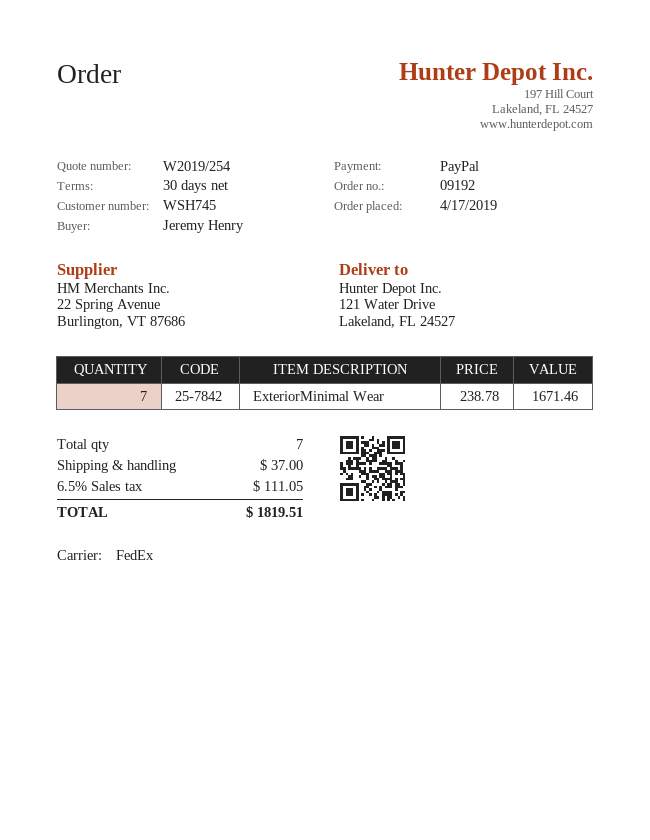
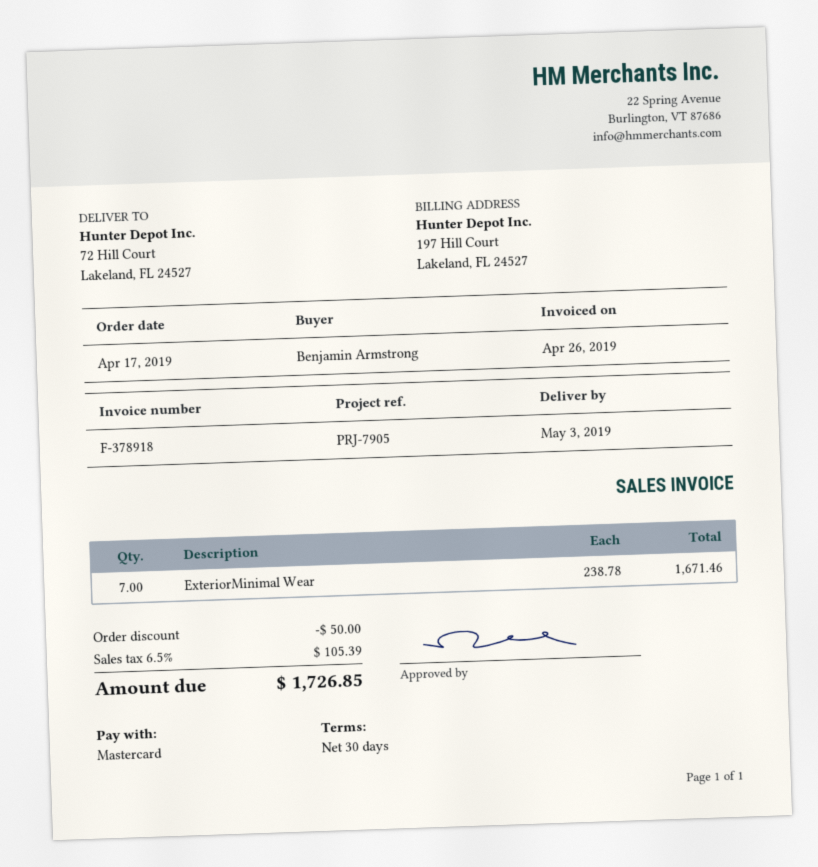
ordered by: Jeremy Henry -> Benjamin Armstrong
payment method: PayPal -> Mastercard
ship to: 121 Water Drive, Lakeland, FL 24527 -> 72 Hill Court, Lakeland, FL 24527
discount: none -> 50.00
shipping: 37.00 -> none
tax: 6.5% = 111.05 -> 6.5% = 105.39
total: 1819.51 -> 1726.85

